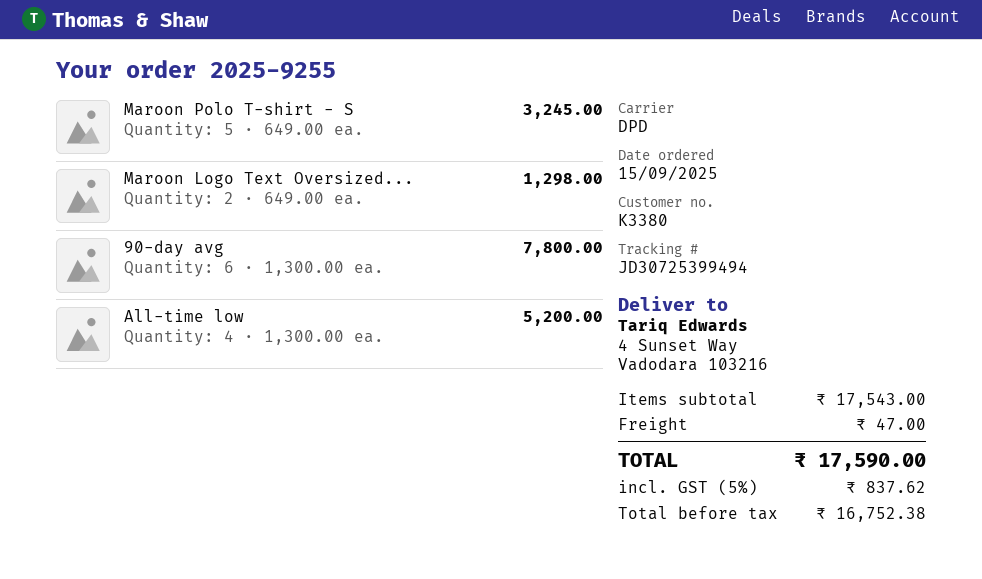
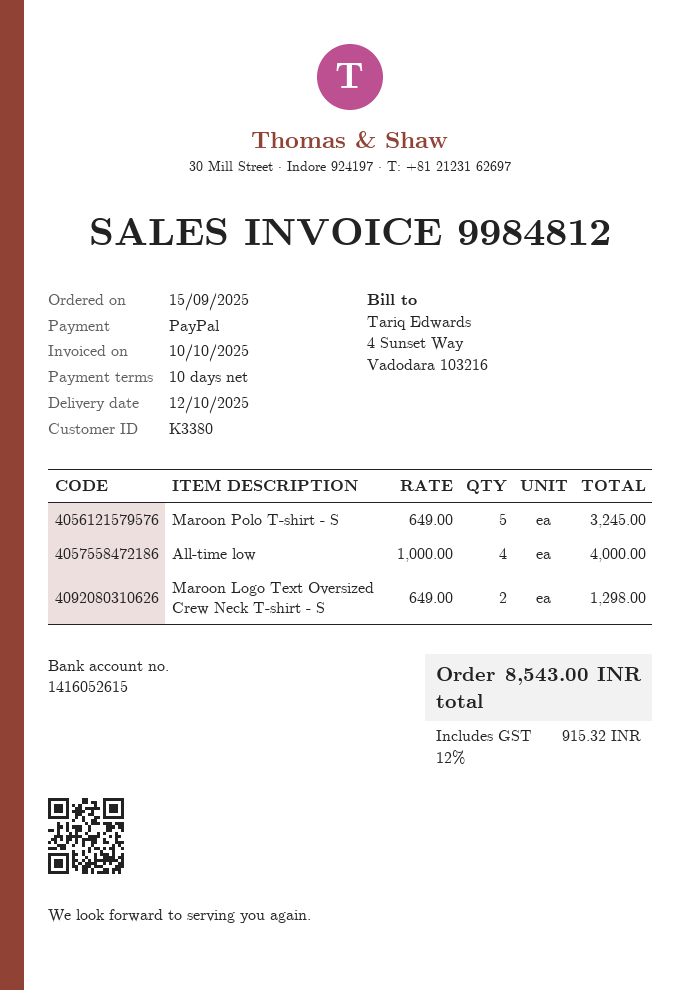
90-day avg: 6 x 1300.00 = 7800.00 -> none
All-time low: 4 x 1300.00 = 5200.00 -> 4 x 1000.00 = 4000.00
shipping: 47.00 -> none
tax: 5% = 837.62 -> 12% = 915.32
total: 17590.00 -> 8543.00

